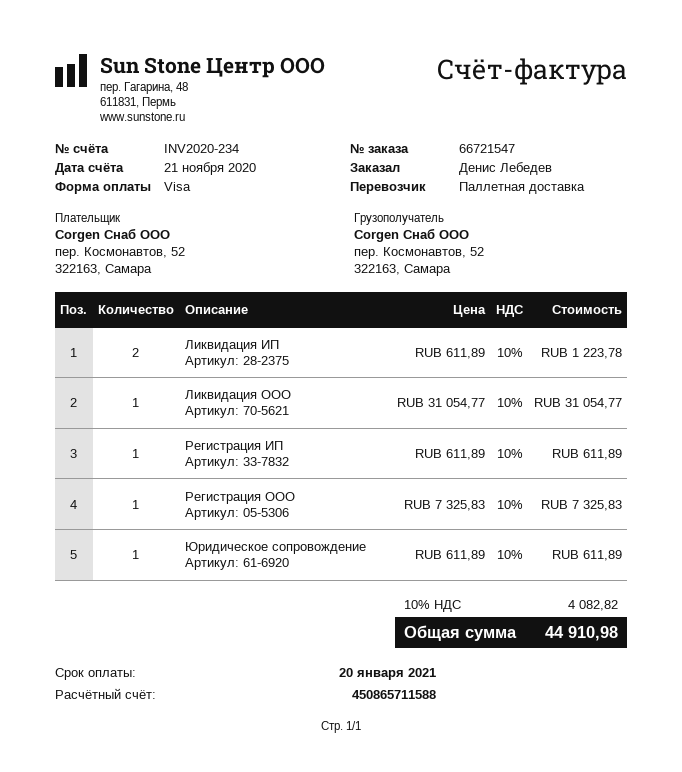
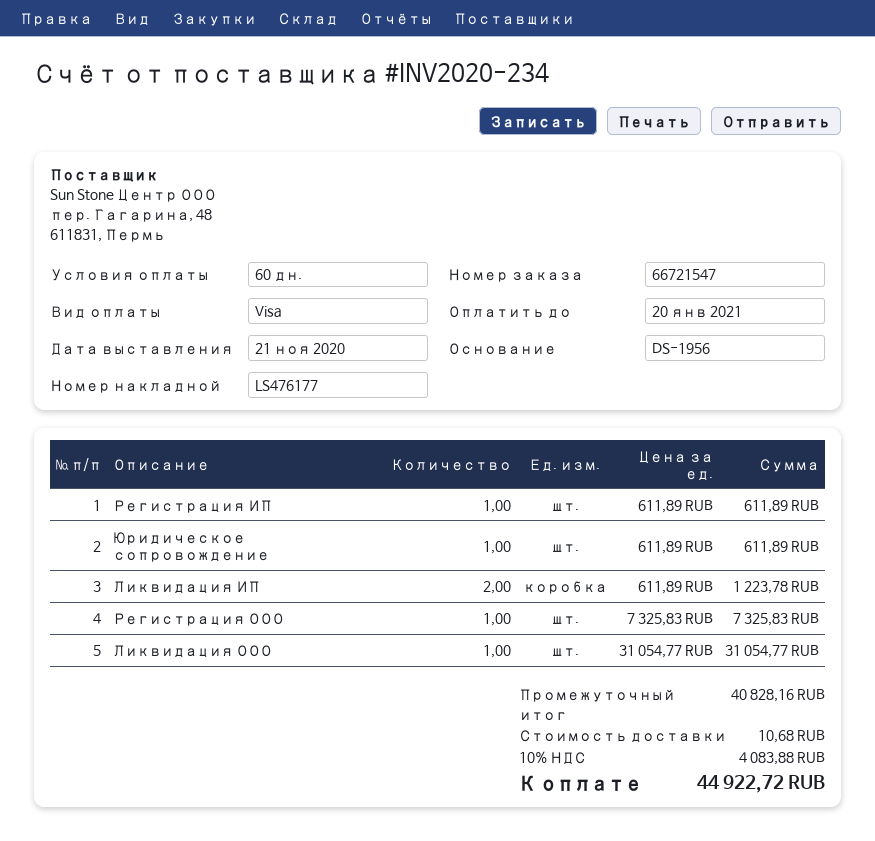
shipping: none -> 10.68
tax: 10% = 4082.82 -> 10% = 4083.88
total: 44910.98 -> 44922.72

